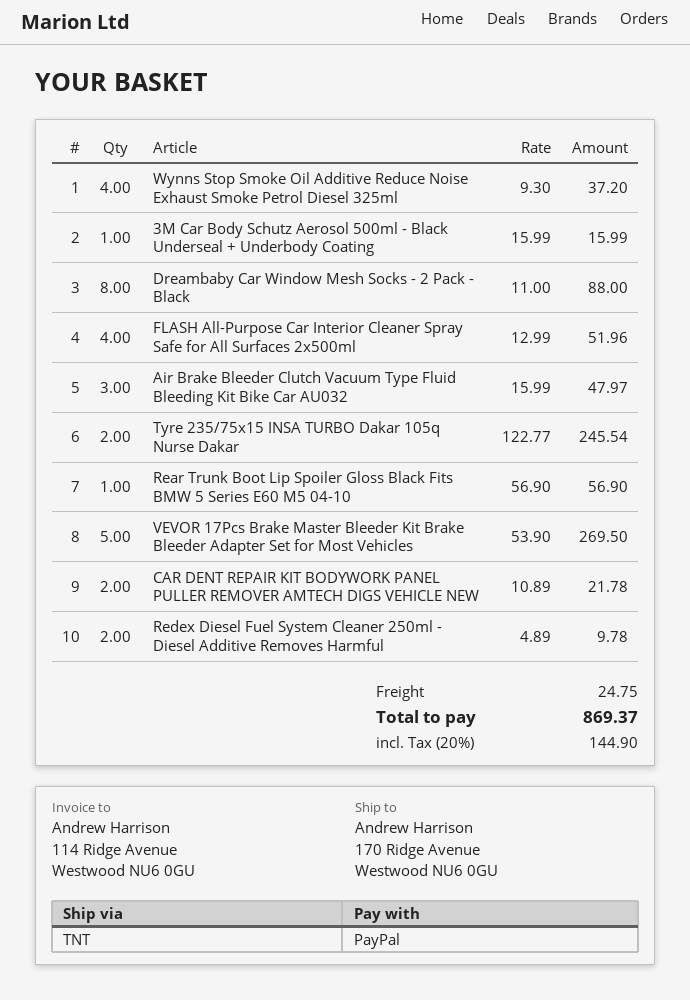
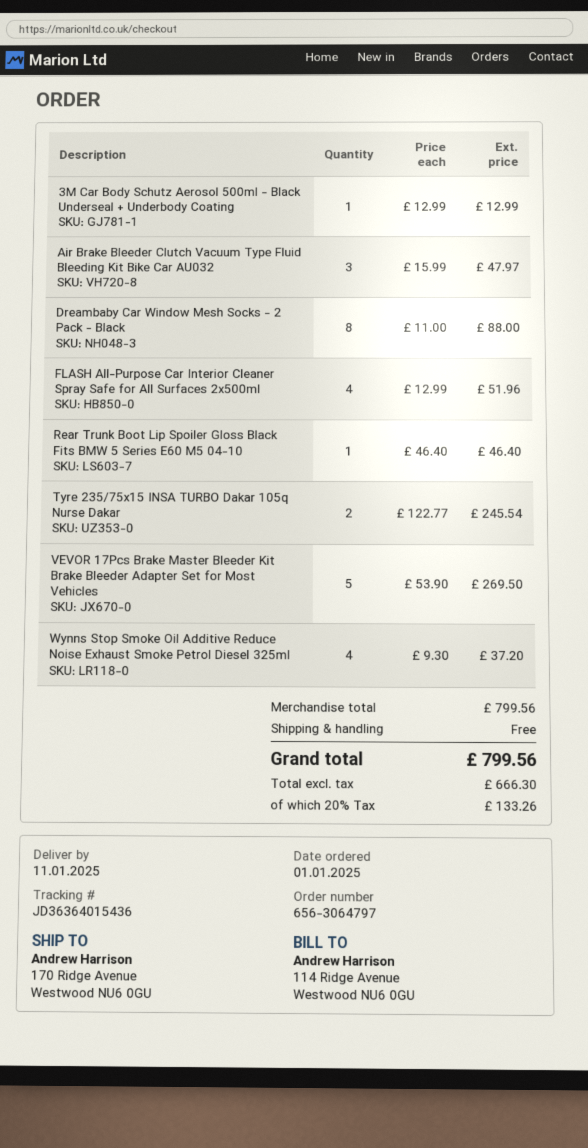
3M Car Body Schutz Aerosol 500ml - Black Underseal + Underbody Coating: 1 x 15.99 = 15.99 -> 1 x 12.99 = 12.99
Rear Trunk Boot Lip Spoiler Gloss Black Fits BMW 5 Series E60 M5 04-10: 1 x 56.90 = 56.90 -> 1 x 46.40 = 46.40
CAR DENT REPAIR KIT BODYWORK PANEL PULLER REMOVER AMTECH DIGS VEHICLE NEW: 2 x 10.89 = 21.78 -> none
Redex Diesel Fuel System Cleaner 250ml - Diesel Additive Removes Harmful: 2 x 4.89 = 9.78 -> none
shipping: 24.75 -> 0.00
tax: 20% = 144.90 -> 20% = 133.26
total: 869.37 -> 799.56

